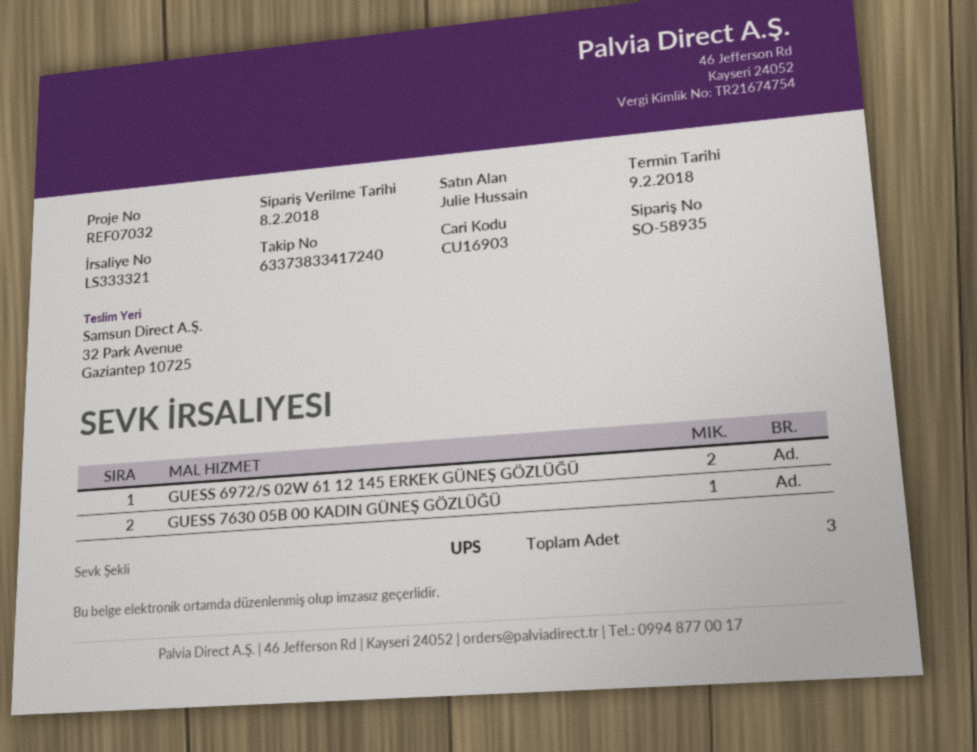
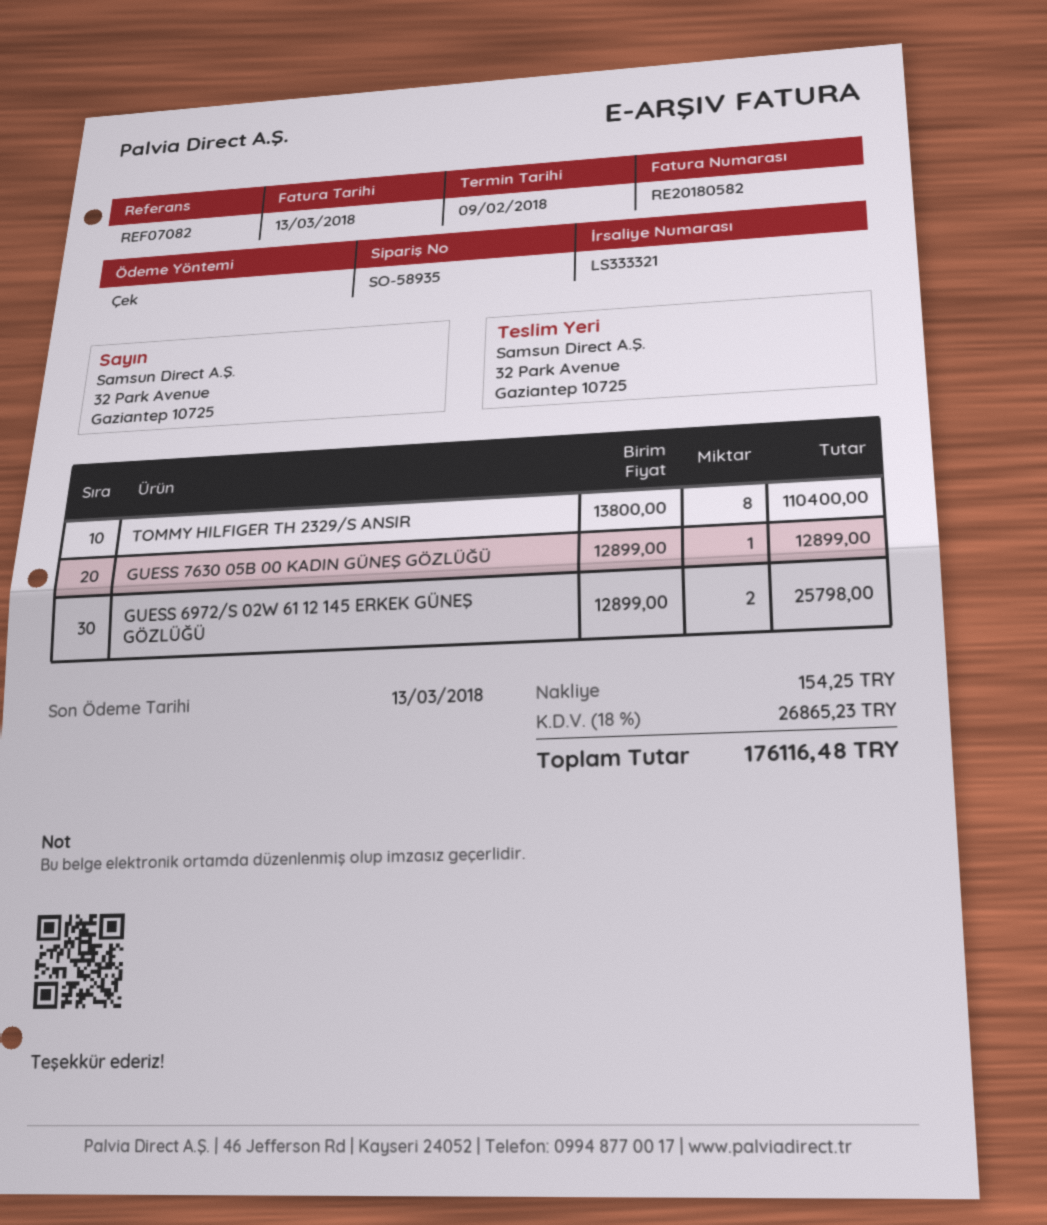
reference: REF07032 -> REF07082
TOMMY HILFIGER TH 2329/S ANSIR: none -> 8

